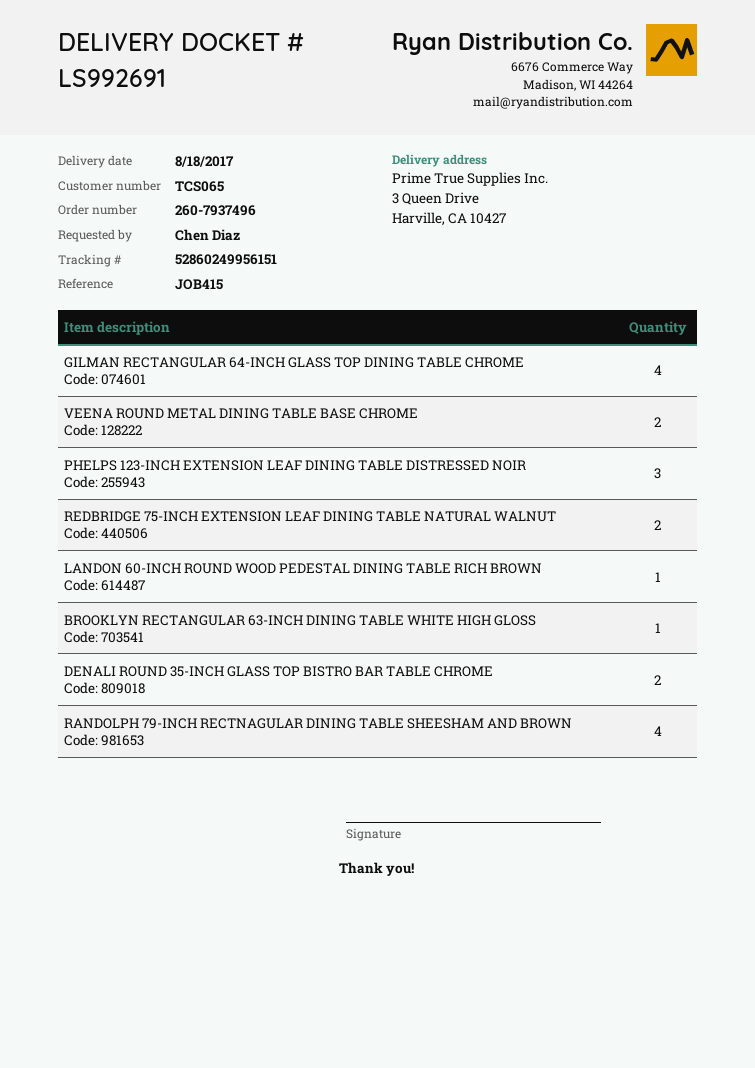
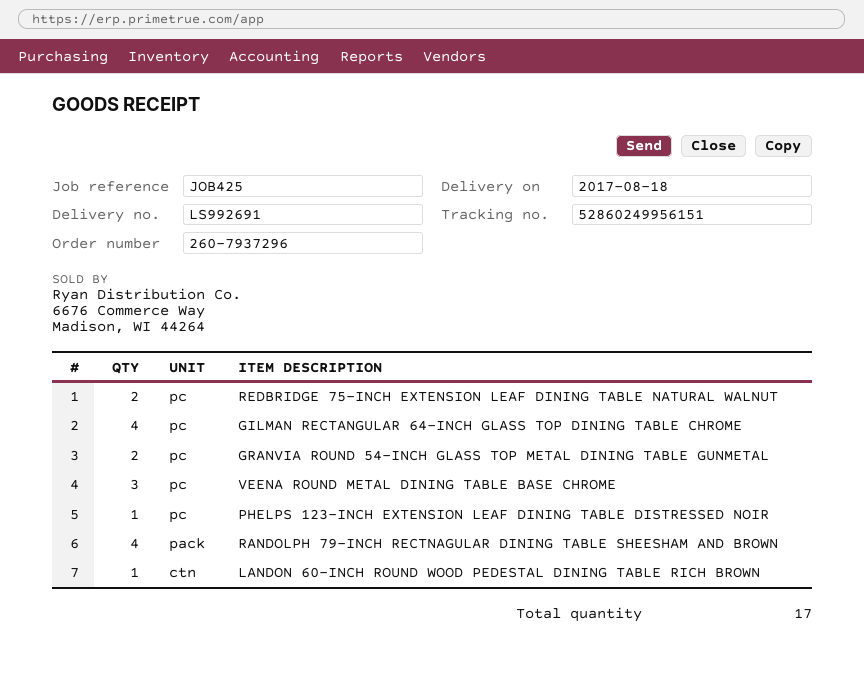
order number: 260-7937496 -> 260-7937296
reference: JOB415 -> JOB425
VEENA ROUND METAL DINING TABLE BASE CHROME: 2 -> 3
PHELPS 123-INCH EXTENSION LEAF DINING TABLE DISTRESSED NOIR: 3 -> 1
BROOKLYN RECTANGULAR 63-INCH DINING TABLE WHITE HIGH GLOSS: 1 -> none
DENALI ROUND 35-INCH GLASS TOP BISTRO BAR TABLE CHROME: 2 -> none
GRANVIA ROUND 54-INCH GLASS TOP METAL DINING TABLE GUNMETAL: none -> 2

